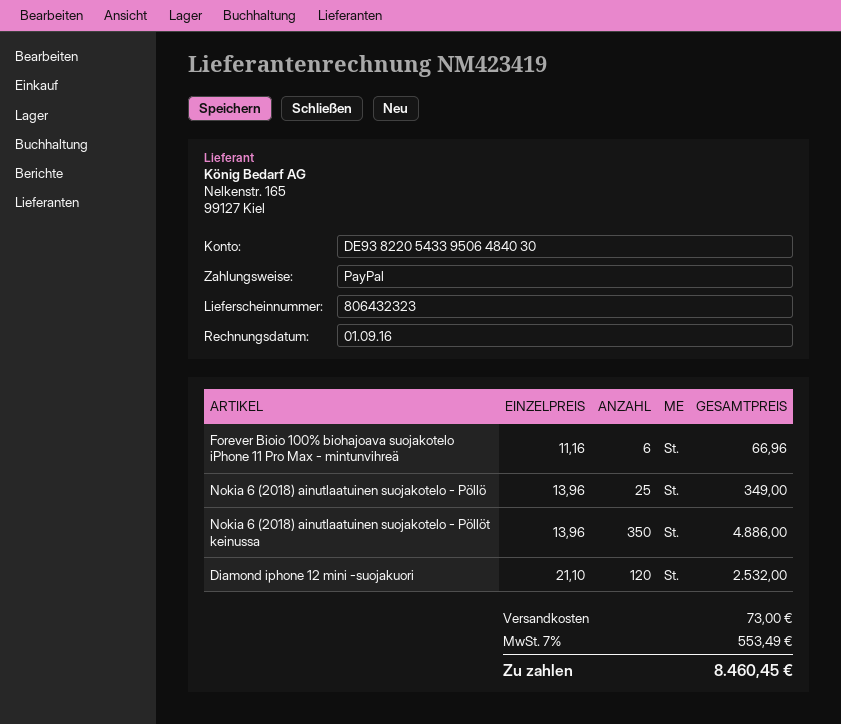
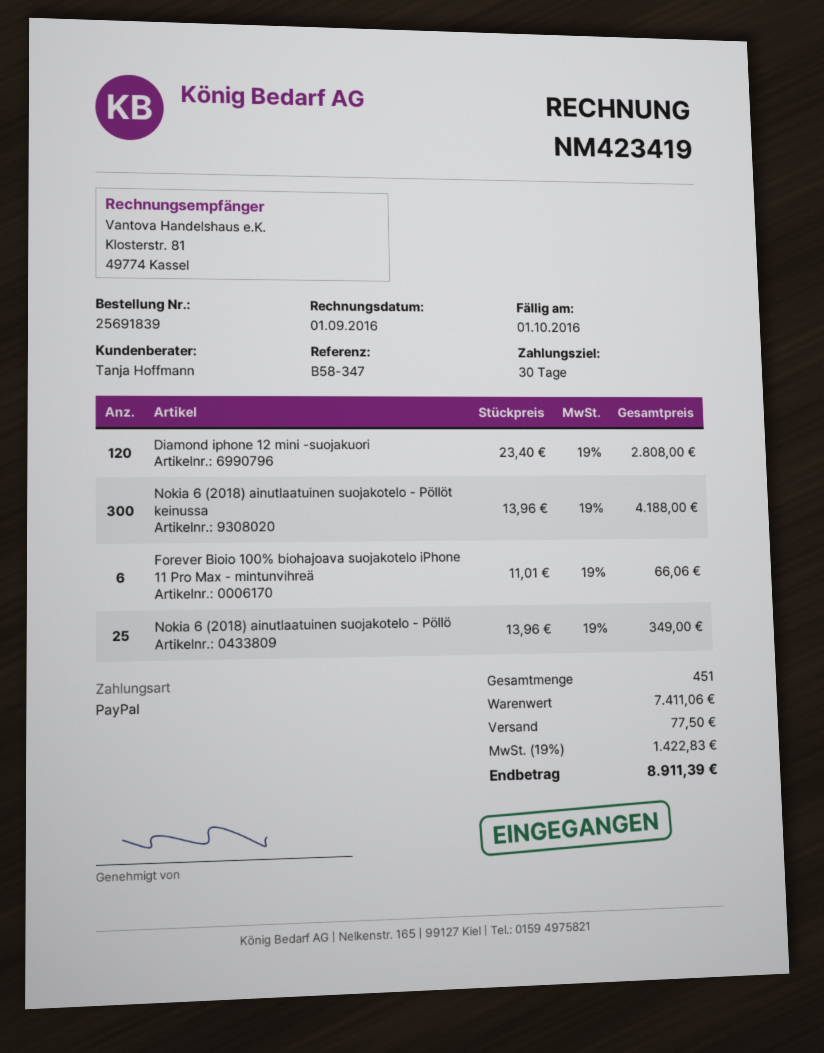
Forever Bioio 100% biohajoava suojakotelo iPhone 11 Pro Max - mintunvihreä: 6 x 11.16 = 66.96 -> 6 x 11.01 = 66.06
Nokia 6 (2018) ainutlaatuinen suojakotelo - Pöllöt keinussa: 350 x 13.96 = 4886.00 -> 300 x 13.96 = 4188.00
Diamond iphone 12 mini -suojakuori: 120 x 21.10 = 2532.00 -> 120 x 23.40 = 2808.00
shipping: 73.00 -> 77.50
tax: 7% = 553.49 -> 19% = 1422.83
total: 8460.45 -> 8911.39

